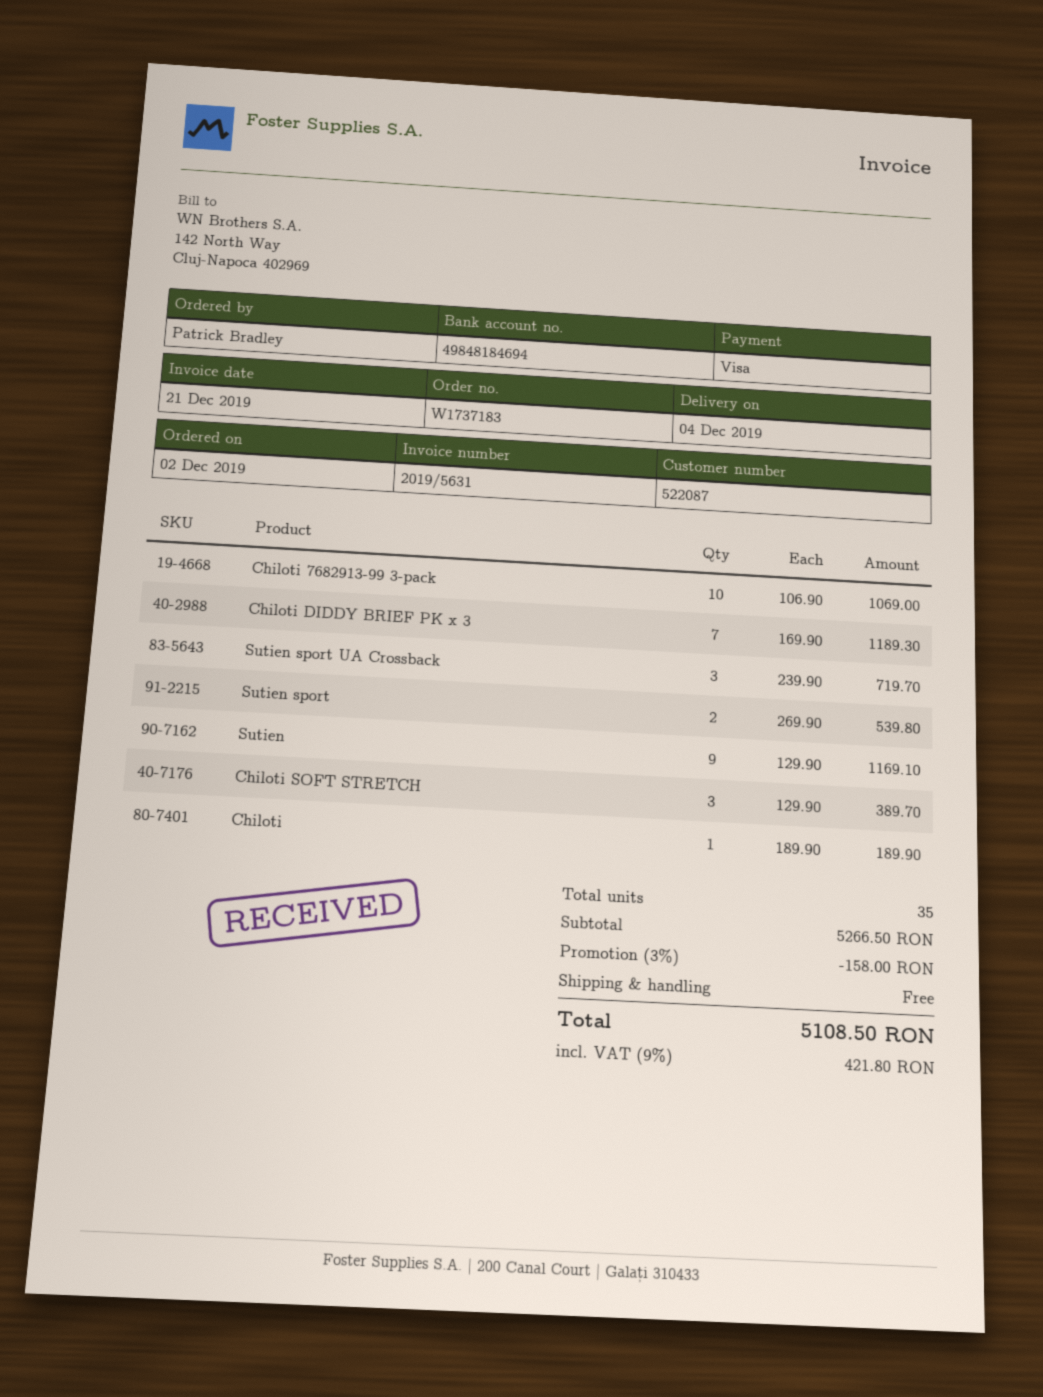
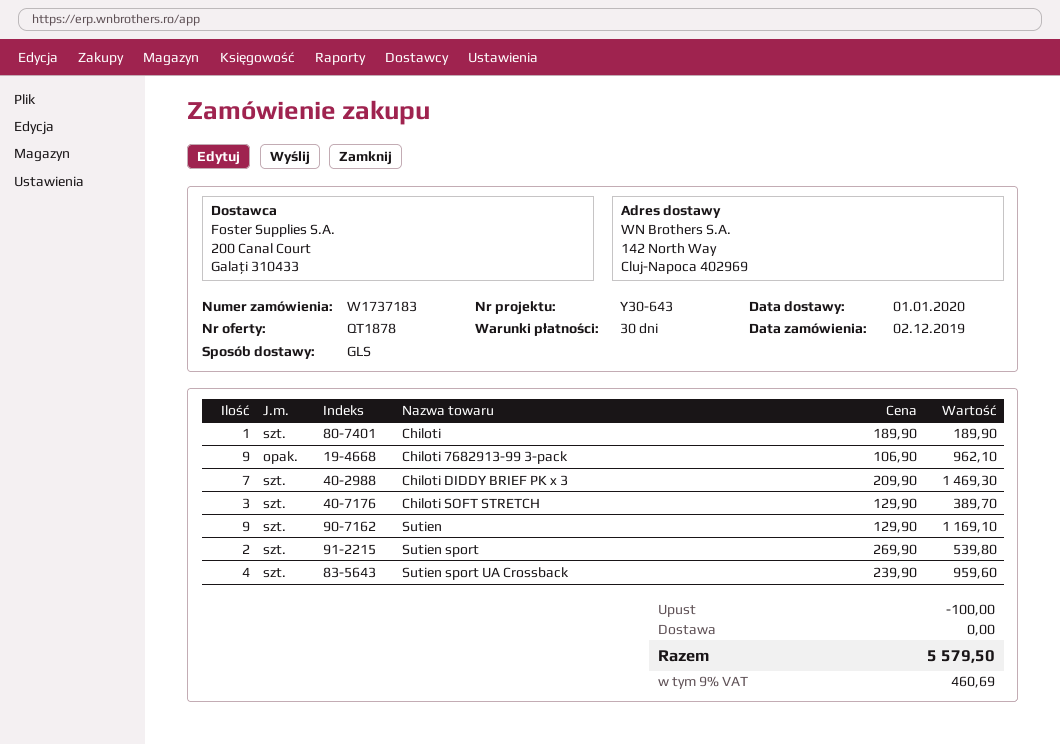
delivery date: 2019-12-04 -> 2020-01-01
Chiloti 7682913-99 3-pack: 10 x 106.90 = 1069.00 -> 9 x 106.90 = 962.10
Chiloti DIDDY BRIEF PK x 3: 7 x 169.90 = 1189.30 -> 7 x 209.90 = 1469.30
Sutien sport UA Crossback: 3 x 239.90 = 719.70 -> 4 x 239.90 = 959.60
discount: 158.00 -> 100.00
tax: 9% = 421.80 -> 9% = 460.69
total: 5108.50 -> 5579.50

